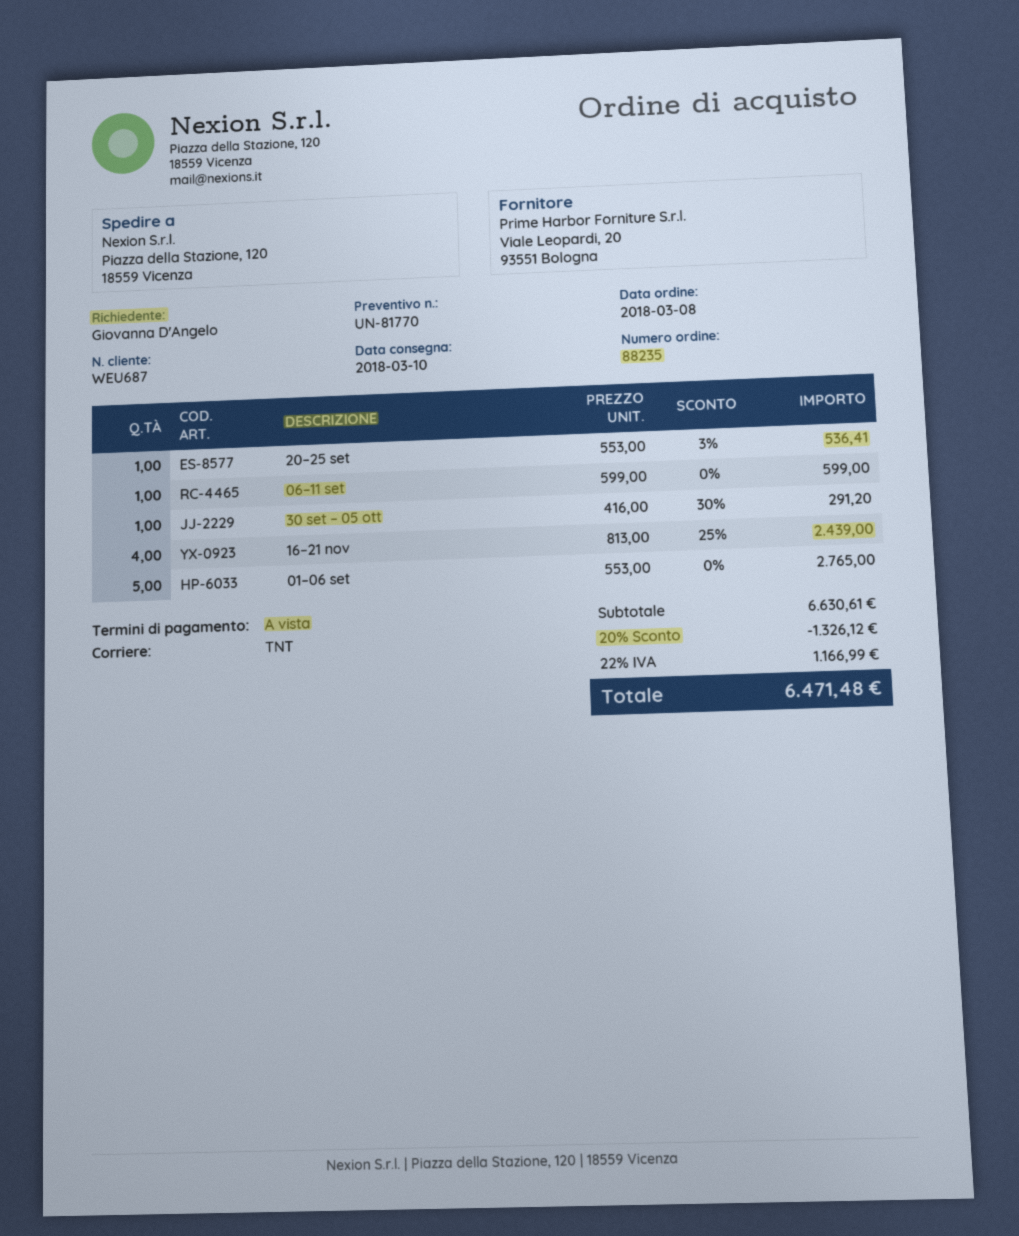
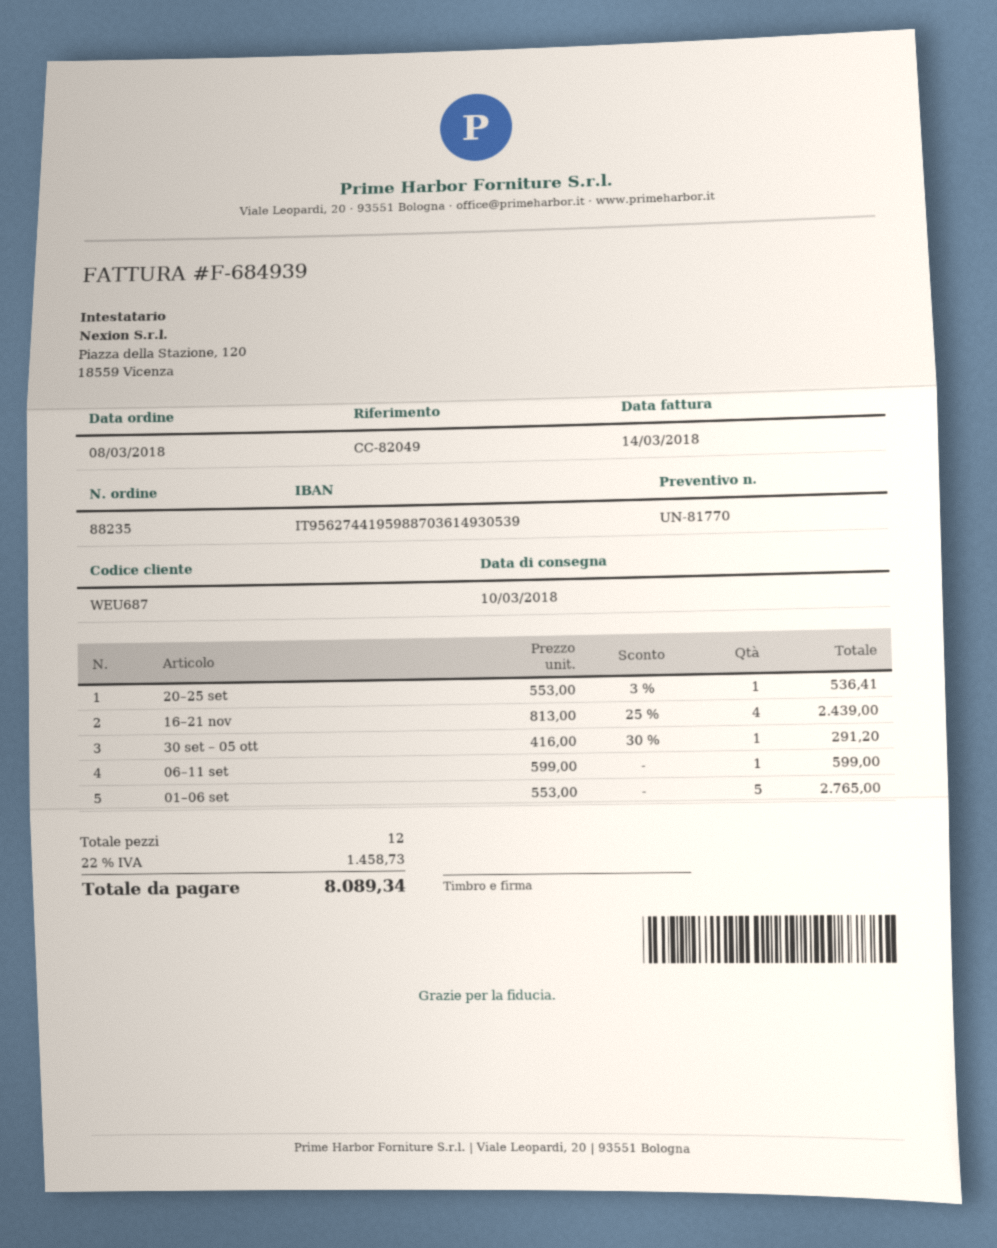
discount: 20% = 1326.12 -> none
tax: 22% = 1166.99 -> 22% = 1458.73
total: 6471.48 -> 8089.34

